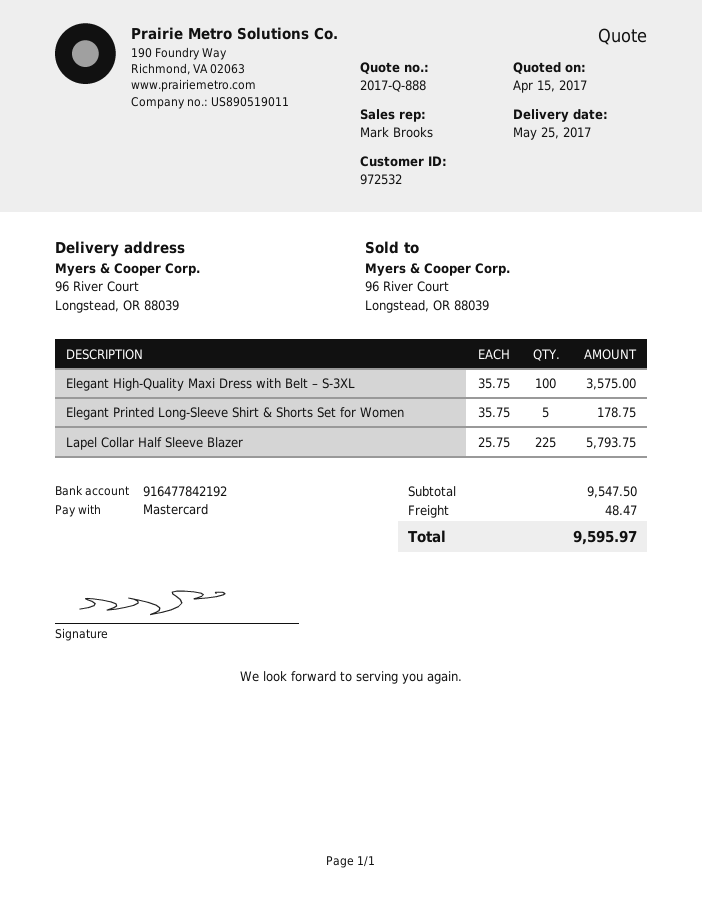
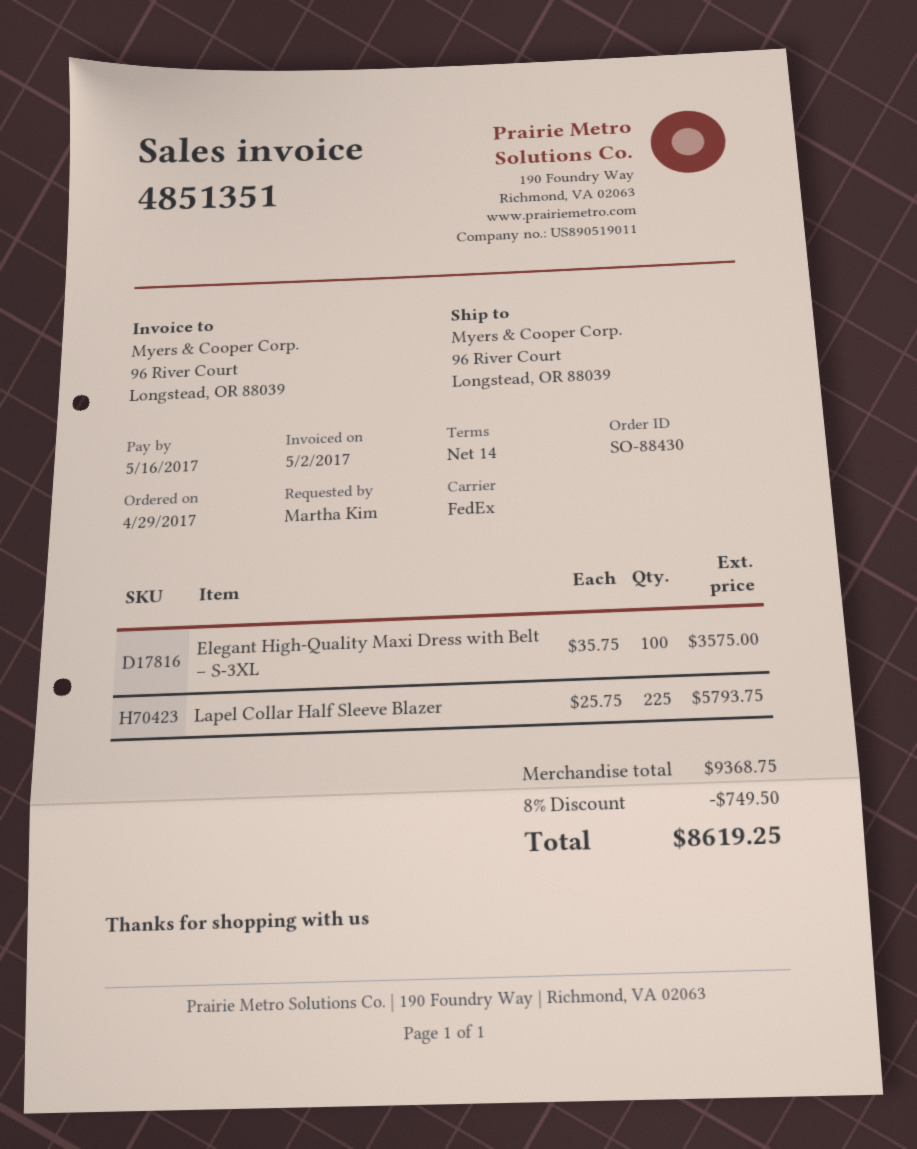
Elegant Printed Long-Sleeve Shirt & Shorts Set for Women: 5 x 35.75 = 178.75 -> none
subtotal: 9547.50 -> 9368.75
discount: none -> 8% = 749.50
shipping: 48.47 -> none
total: 9595.97 -> 8619.25

